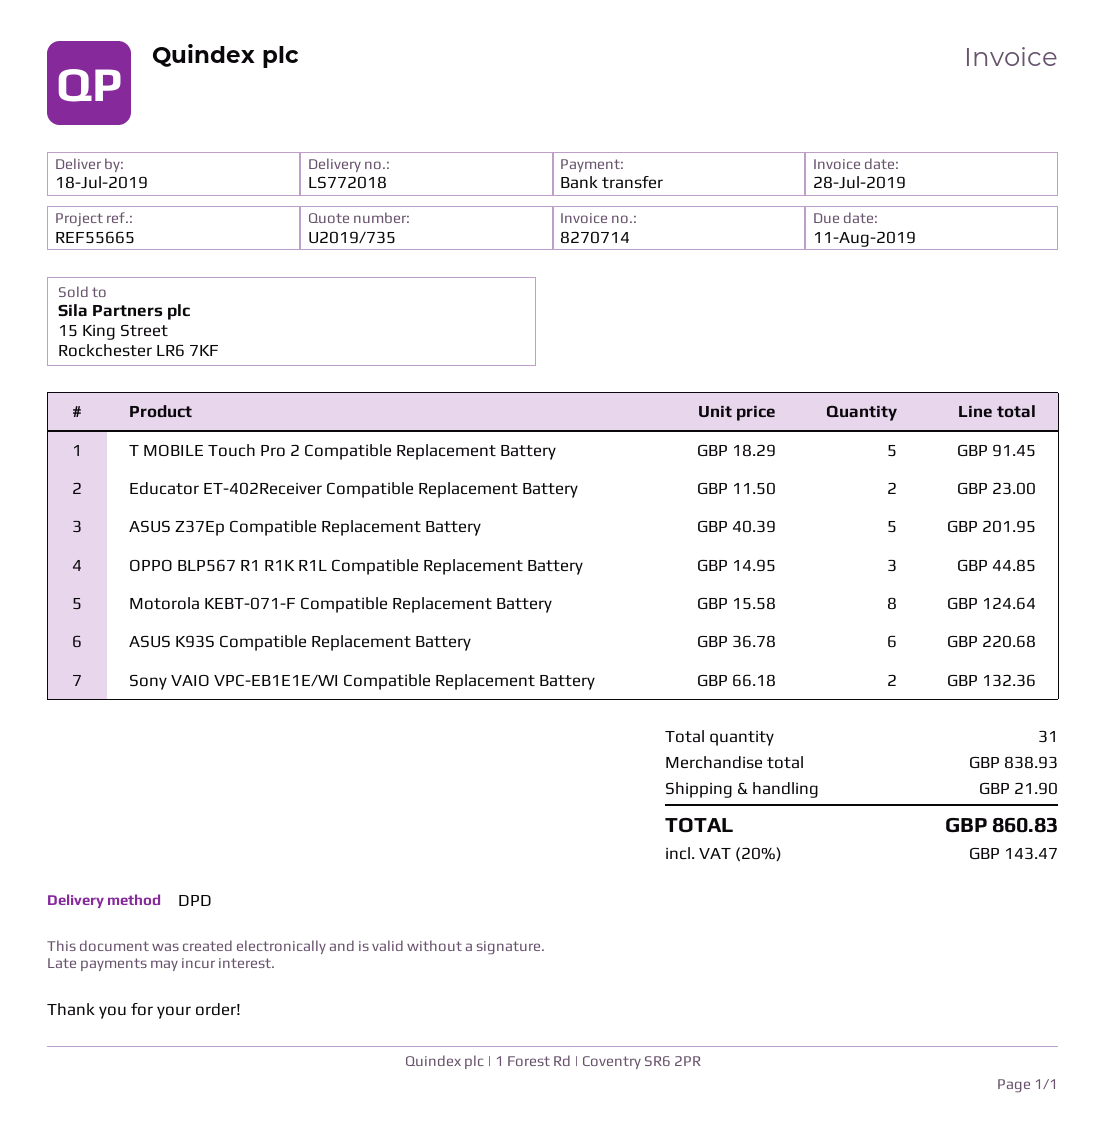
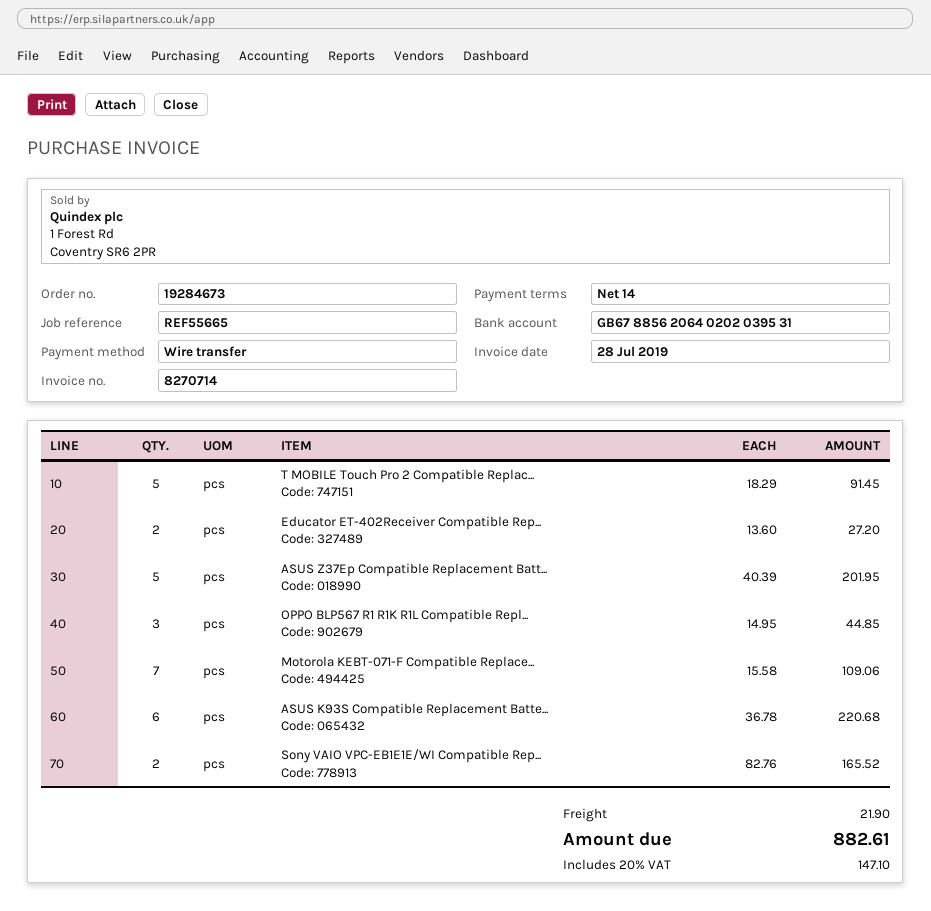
Educator ET-402Receiver Compatible Replacement Battery: 2 x 11.50 = 23.00 -> 2 x 13.60 = 27.20
Motorola KEBT-071-F Compatible Replacement Battery: 8 x 15.58 = 124.64 -> 7 x 15.58 = 109.06
Sony VAIO VPC-EB1E1E/WI Compatible Replacement Battery: 2 x 66.18 = 132.36 -> 2 x 82.76 = 165.52
tax: 20% = 143.47 -> 20% = 147.10
total: 860.83 -> 882.61

